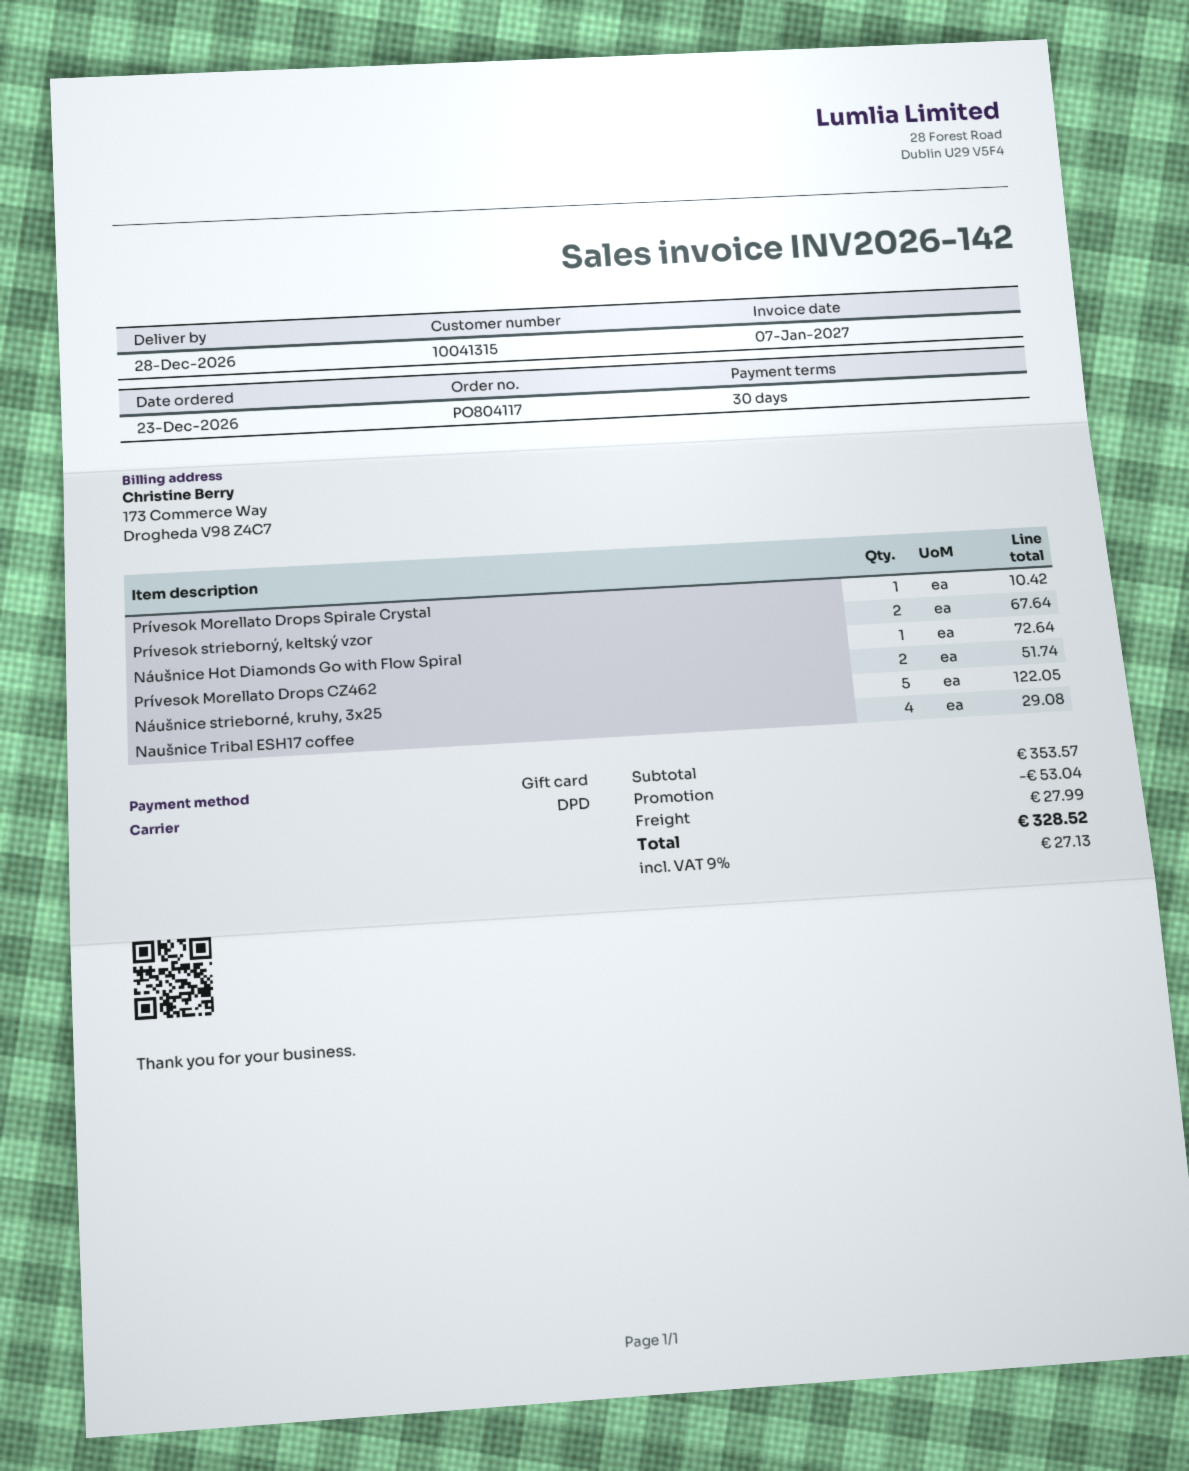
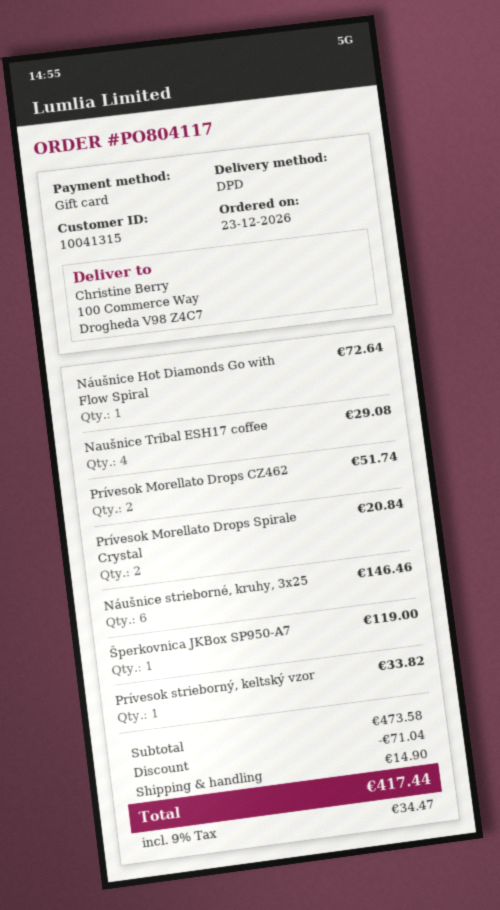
Prívesok Morellato Drops Spirale Crystal: 1 for 10.42 -> 2 for 20.84
Prívesok strieborný, keltský vzor: 2 for 67.64 -> 1 for 33.82
Náušnice strieborné, kruhy, 3x25: 5 for 122.05 -> 6 for 146.46
Šperkovnica JKBox SP950-A7: none -> 1 for 119.00
subtotal: 353.57 -> 473.58
discount: 53.04 -> 71.04
shipping: 27.99 -> 14.90
tax: 9% = 27.13 -> 9% = 34.47
total: 328.52 -> 417.44

